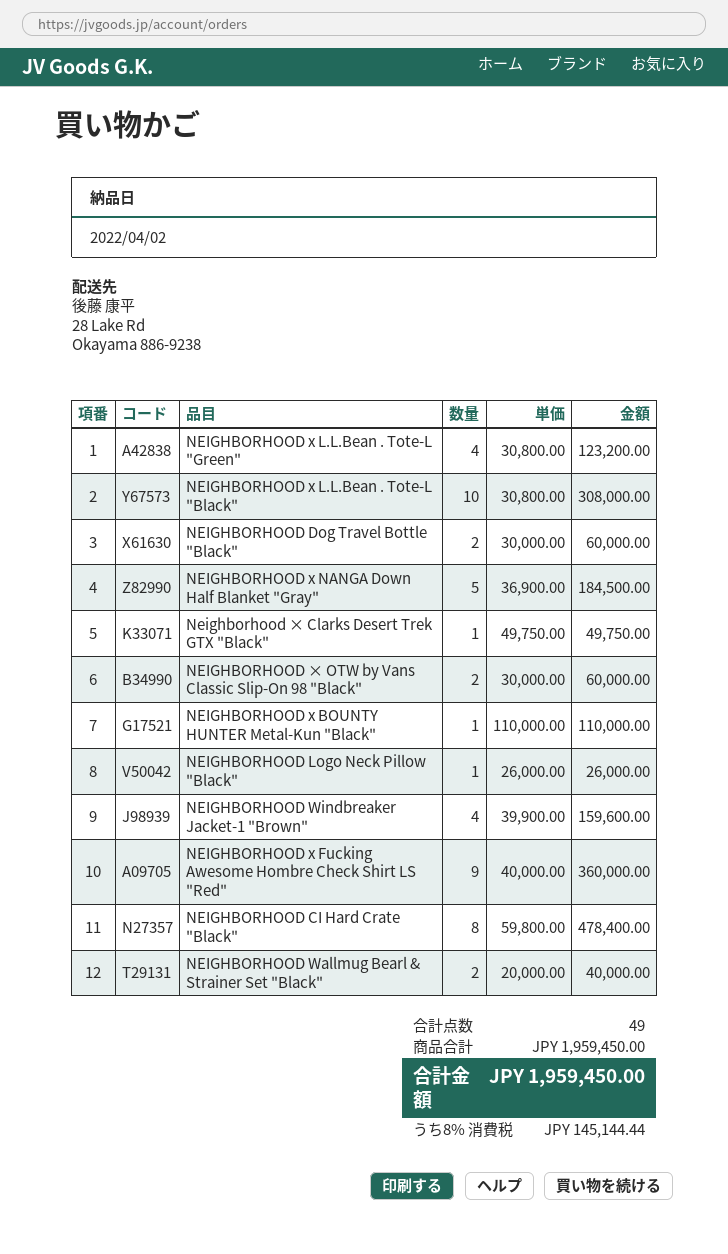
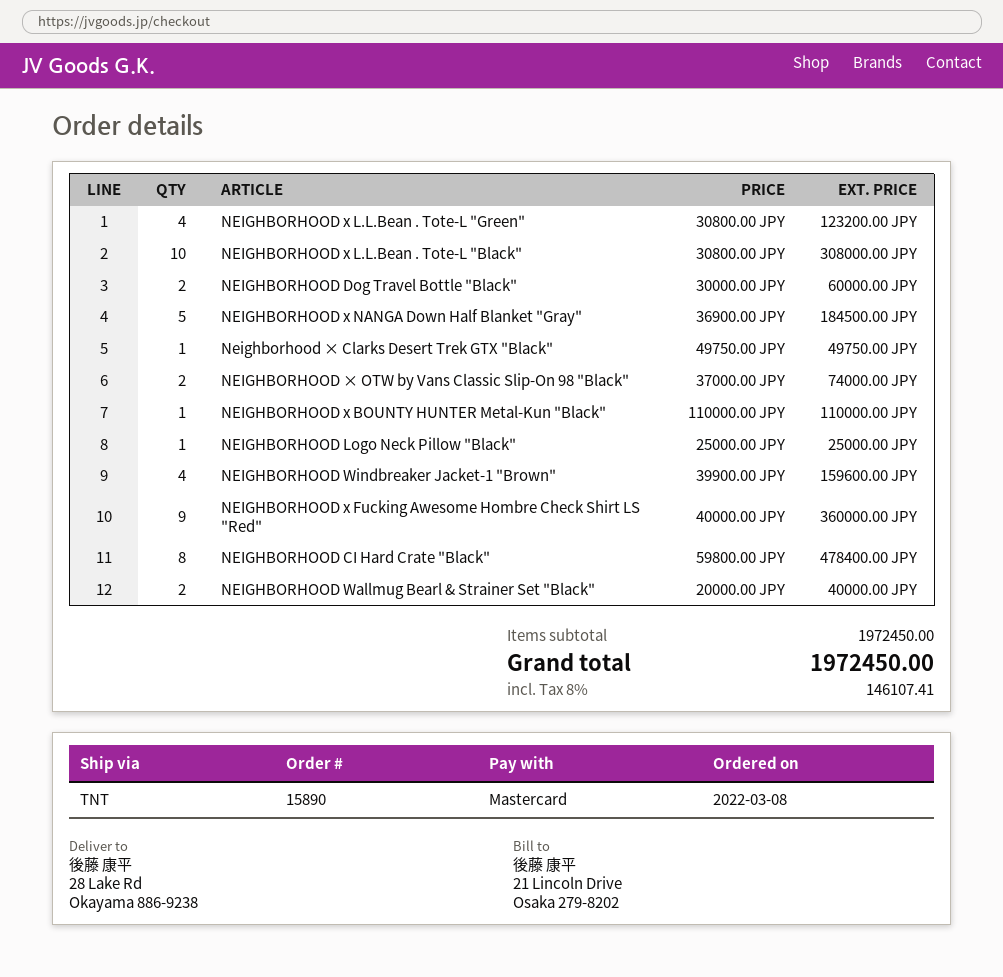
NEIGHBORHOOD × OTW by Vans Classic Slip-On 98 "Black": 2 x 30000.00 = 60000.00 -> 2 x 37000.00 = 74000.00
NEIGHBORHOOD Logo Neck Pillow "Black": 1 x 26000.00 = 26000.00 -> 1 x 25000.00 = 25000.00
subtotal: 1959450.00 -> 1972450.00
tax: 8% = 145144.44 -> 8% = 146107.41
total: 1959450.00 -> 1972450.00

